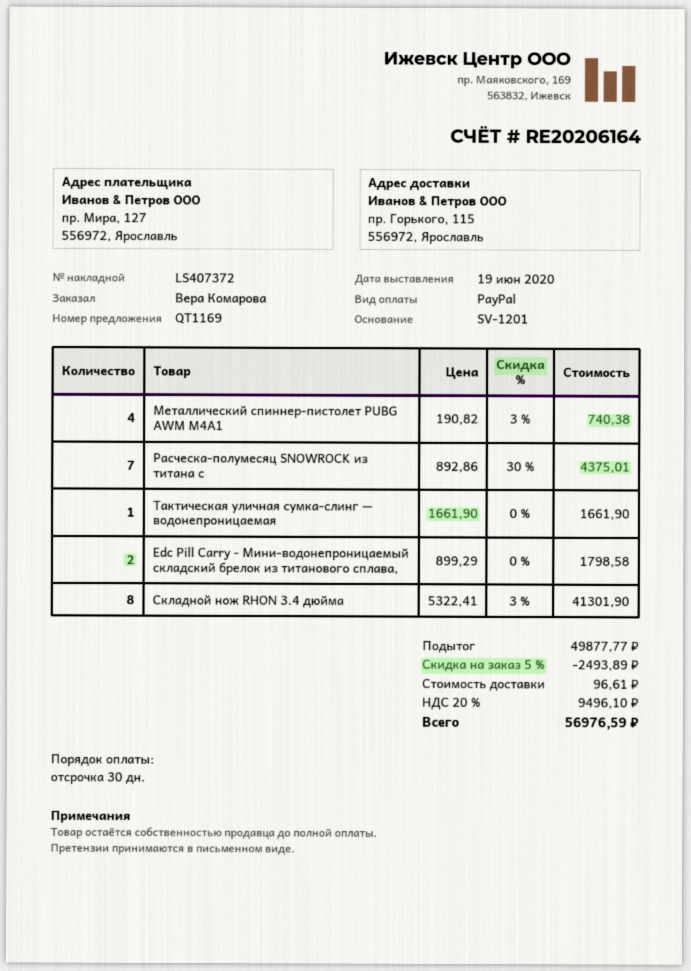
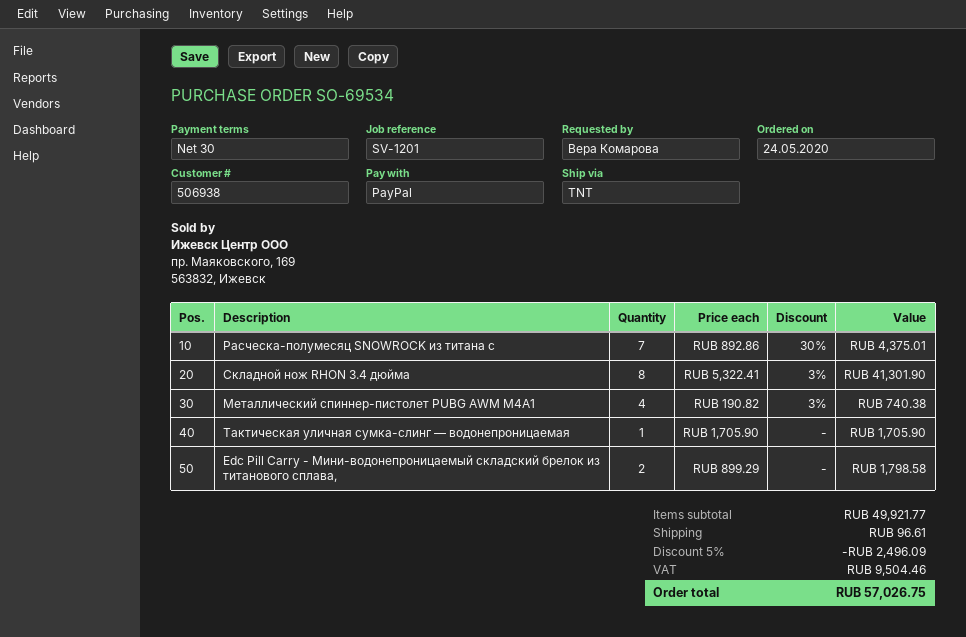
Тактическая уличная сумка-слинг — водонепроницаемая: 1 x 1661.90 = 1661.90 -> 1 x 1705.90 = 1705.90
subtotal: 49877.77 -> 49921.77
discount: 5% = 2493.89 -> 5% = 2496.09
tax: 9496.10 -> 9504.46
total: 56976.59 -> 57026.75

